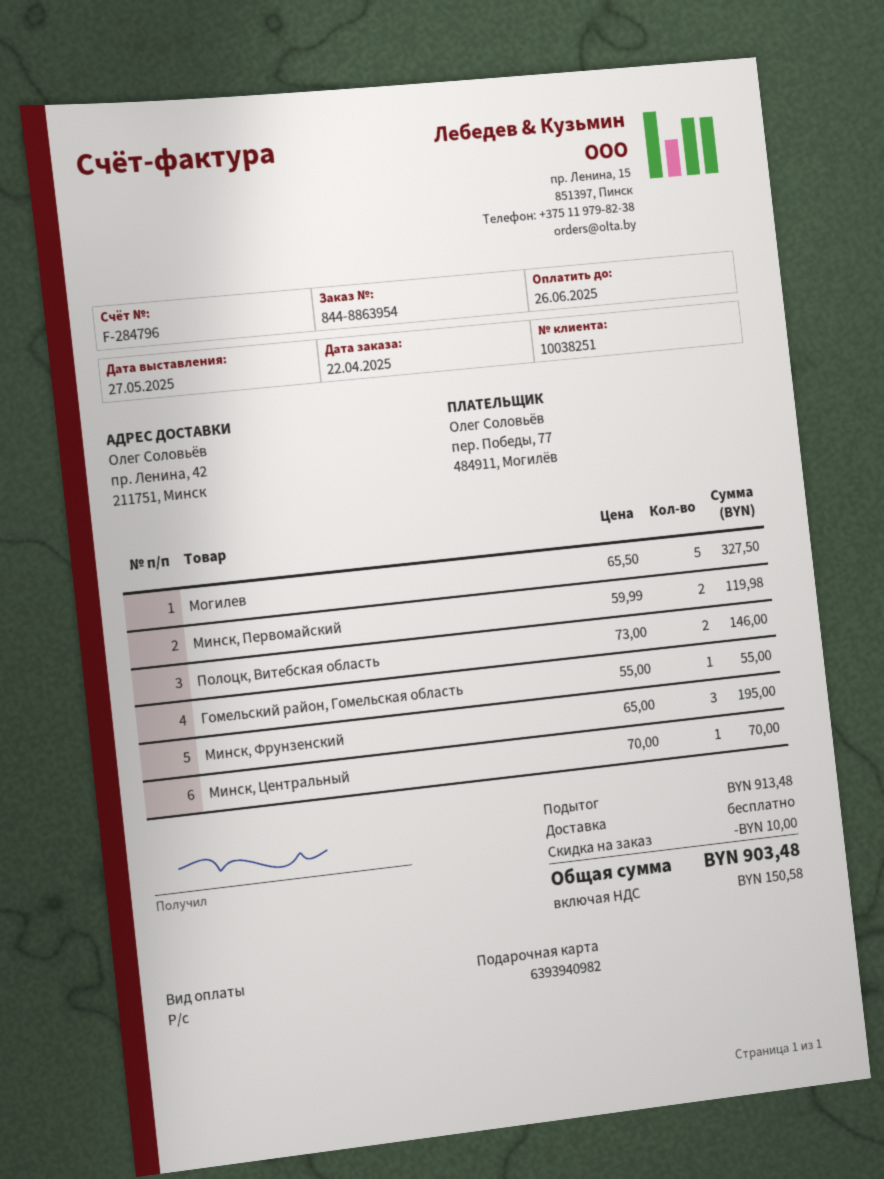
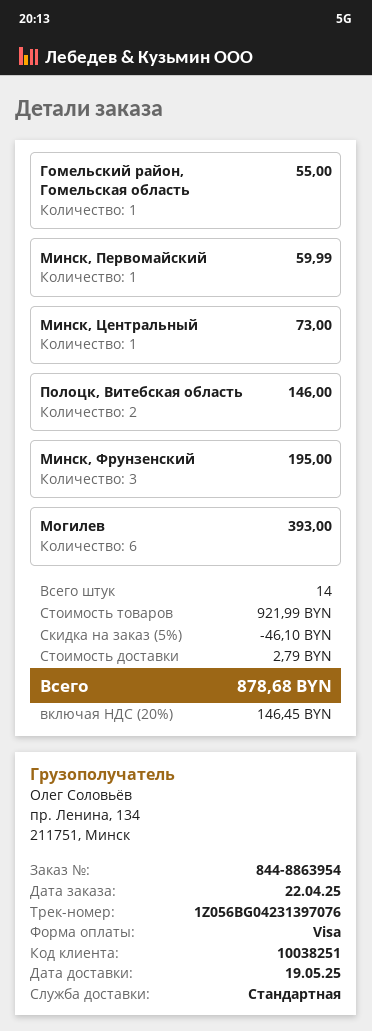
payment method: gift card -> Visa
ship to: пр. Ленина, 42, 211751, Минск -> пр. Ленина, 134, 211751, Минск
Могилев: 5 for 327.50 -> 6 for 393.00
Минск, Первомайский: 2 for 119.98 -> 1 for 59.99
Минск, Центральный: 1 for 70.00 -> 1 for 73.00
subtotal: 913.48 -> 921.99
discount: 10.00 -> 46.10
shipping: 0.00 -> 2.79
tax: 150.58 -> 146.45
total: 903.48 -> 878.68

